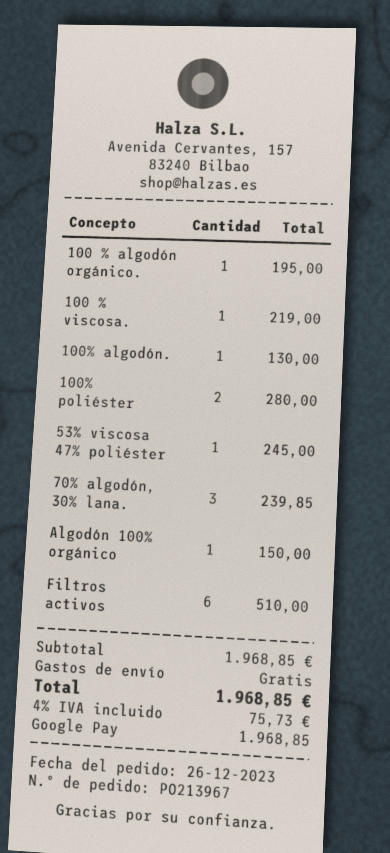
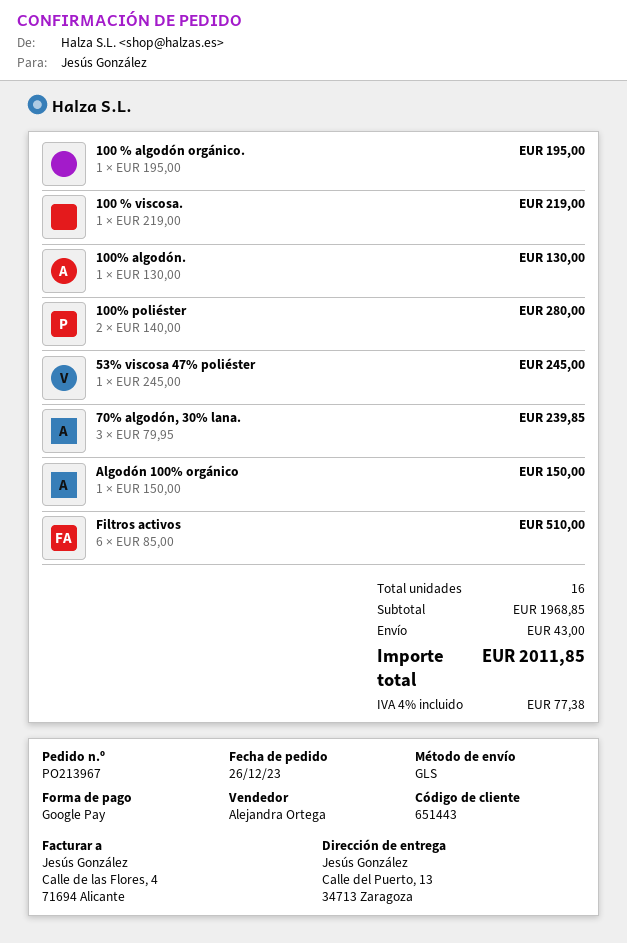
shipping: 0.00 -> 43.00
tax: 4% = 75.73 -> 4% = 77.38
total: 1968.85 -> 2011.85

